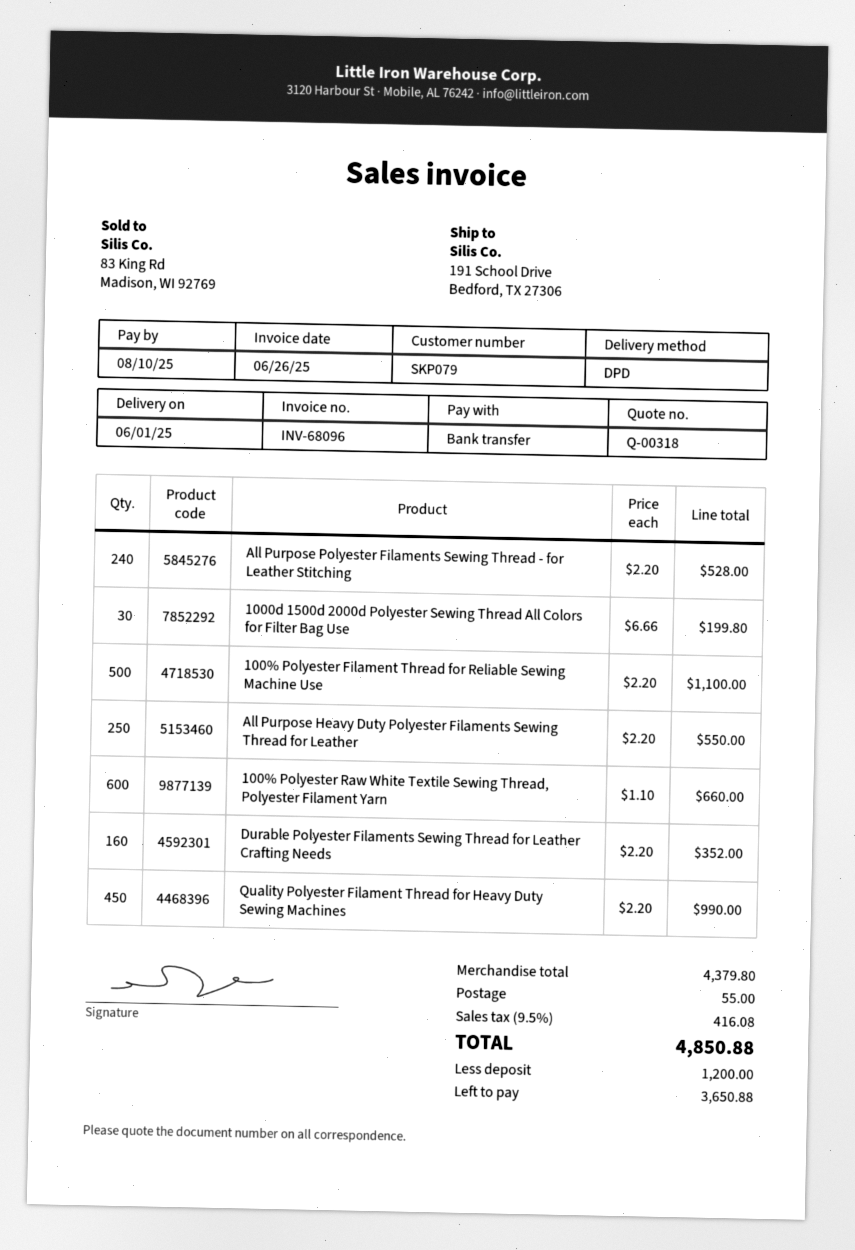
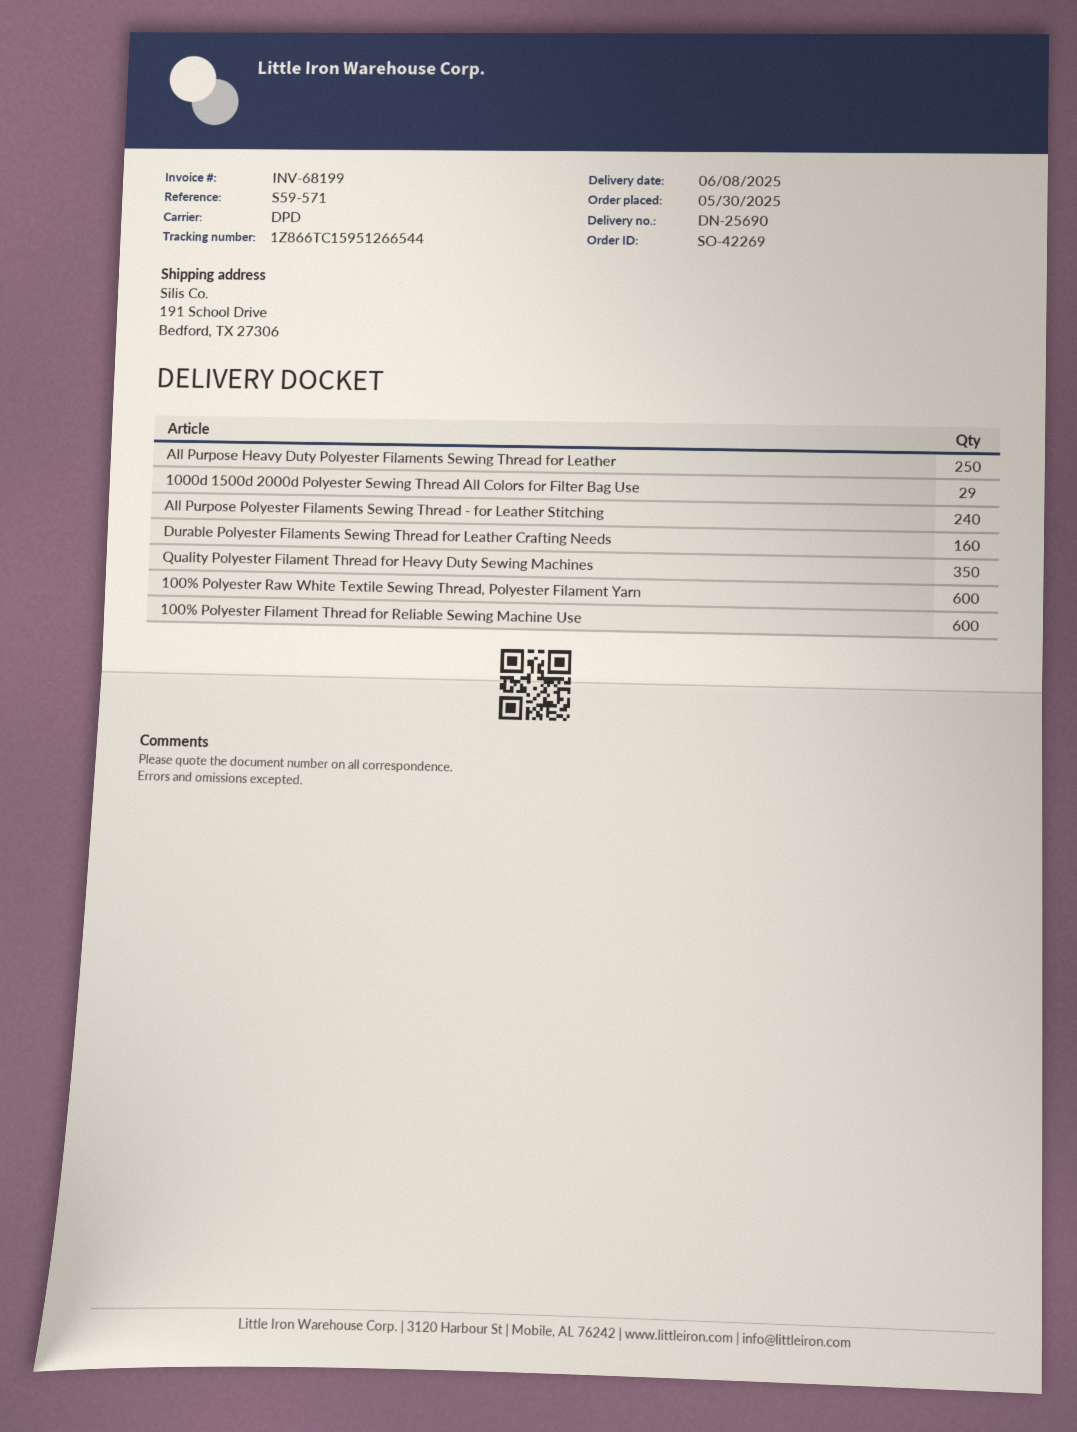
delivery date: 2025-06-01 -> 2025-06-08
invoice number: INV-68096 -> INV-68199
1000d 1500d 2000d Polyester Sewing Thread All Colors for Filter Bag Use: 30 -> 29
100% Polyester Filament Thread for Reliable Sewing Machine Use: 500 -> 600
Quality Polyester Filament Thread for Heavy Duty Sewing Machines: 450 -> 350

